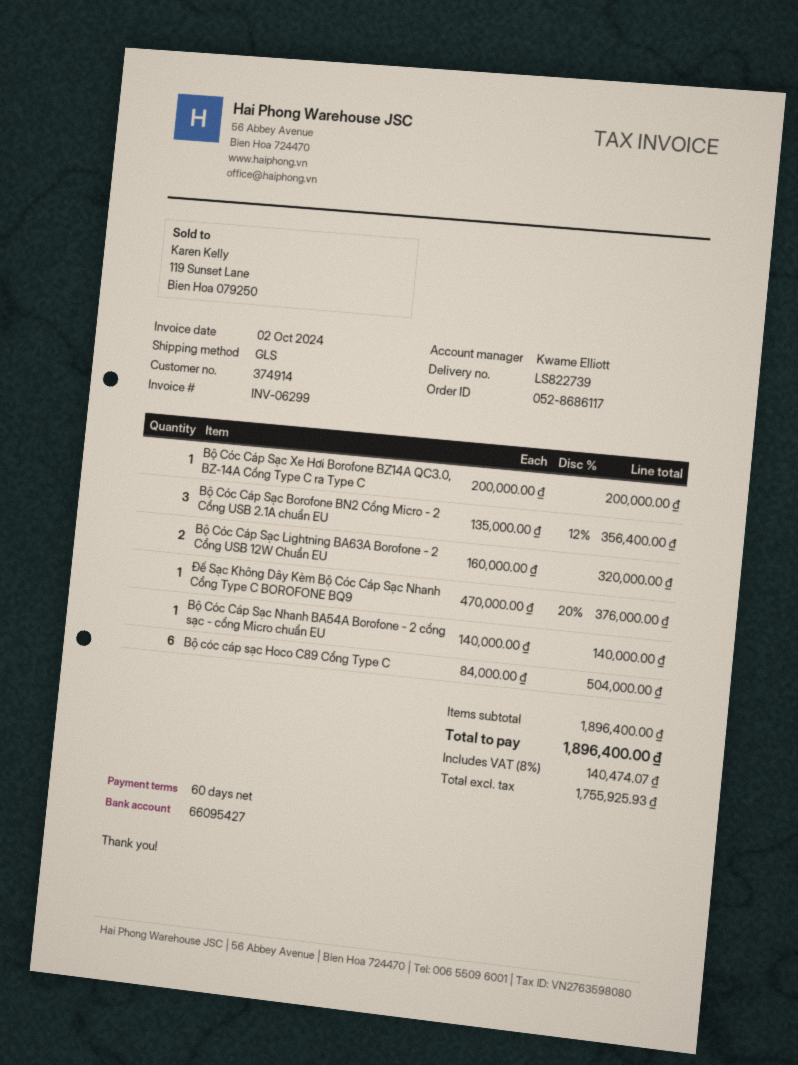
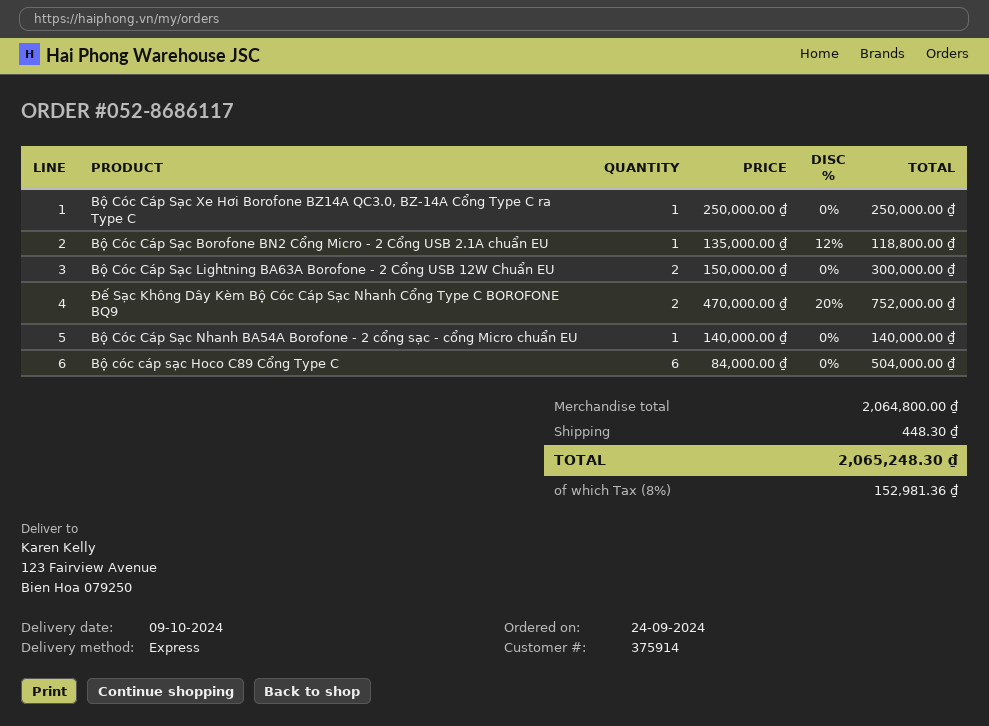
customer number: 374914 -> 375914
shipping method: GLS -> express
Bộ Cóc Cáp Sạc Xe Hơi Borofone BZ14A QC3.0, BZ-14A Cổng Type C ra Type C: 1 x 200000.00 = 200000.00 -> 1 x 250000.00 = 250000.00
Bộ Cóc Cáp Sạc Borofone BN2 Cổng Micro - 2 Cổng USB 2.1A chuẩn EU: 3 x 135000.00 - 12% = 356400.00 -> 1 x 135000.00 - 12% = 118800.00
Bộ Cóc Cáp Sạc Lightning BA63A Borofone - 2 Cổng USB 12W Chuẩn EU: 2 x 160000.00 = 320000.00 -> 2 x 150000.00 = 300000.00
Đế Sạc Không Dây Kèm Bộ Cóc Cáp Sạc Nhanh Cổng Type C BOROFONE BQ9: 1 x 470000.00 - 20% = 376000.00 -> 2 x 470000.00 - 20% = 752000.00
subtotal: 1896400.00 -> 2064800.00
shipping: none -> 448.30
tax: 8% = 140474.07 -> 8% = 152981.36
total: 1896400.00 -> 2065248.30

